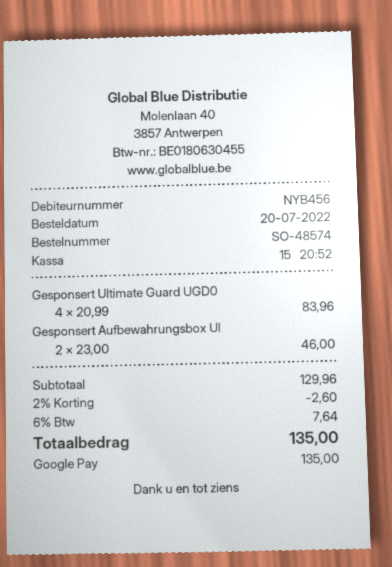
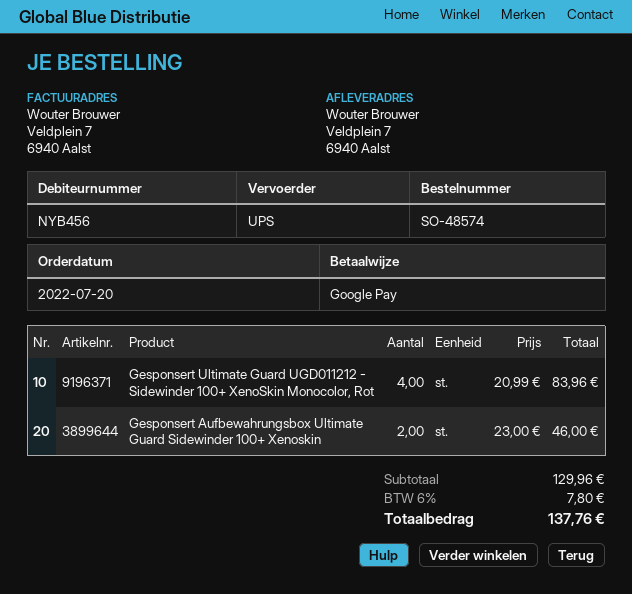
discount: 2% = 2.60 -> none
tax: 6% = 7.64 -> 6% = 7.80
total: 135.00 -> 137.76

